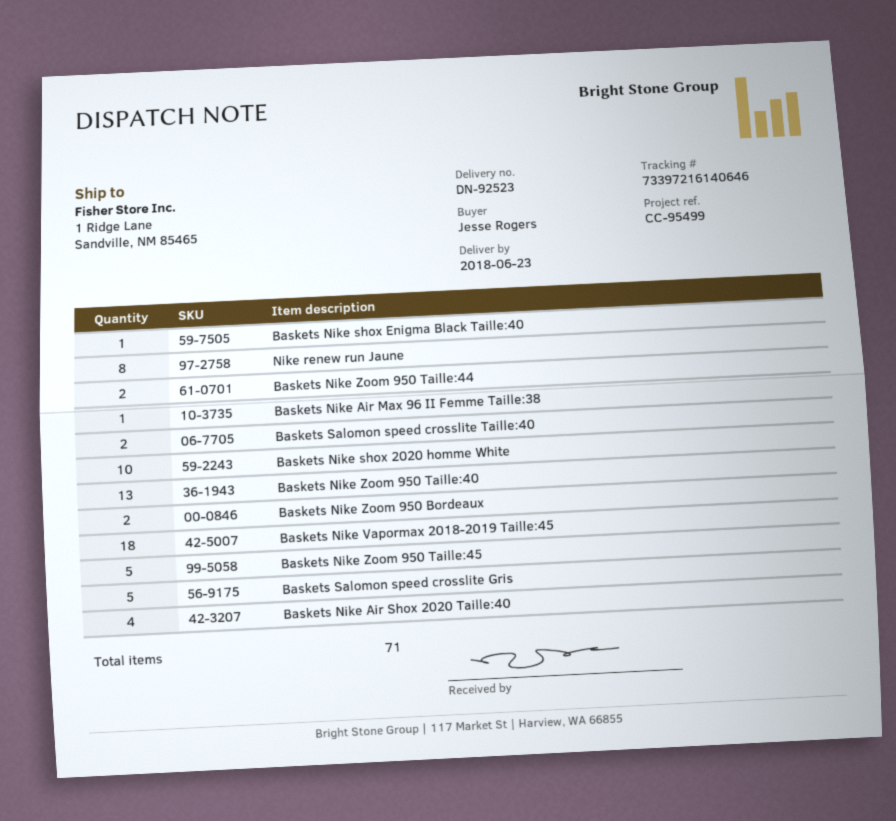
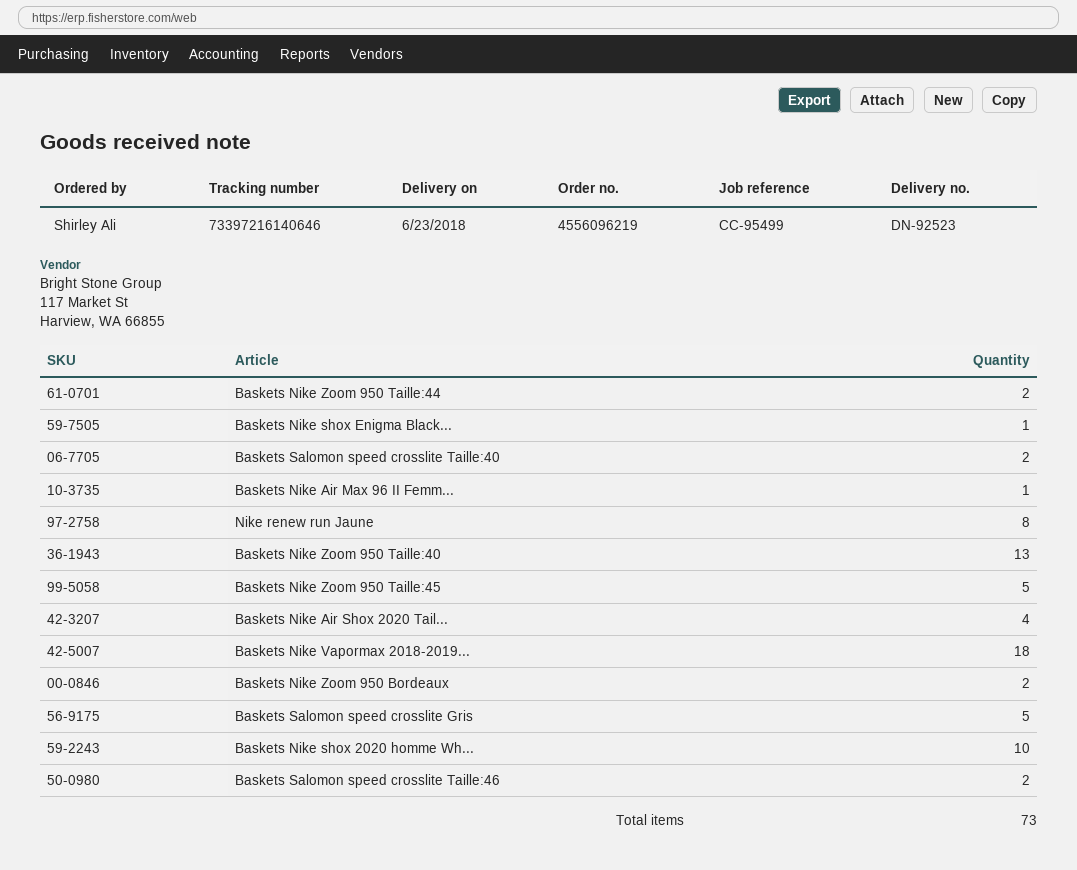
ordered by: Jesse Rogers -> Shirley Ali
Baskets Salomon speed crosslite Taille:46: none -> 2
total quantity: 71 -> 73

